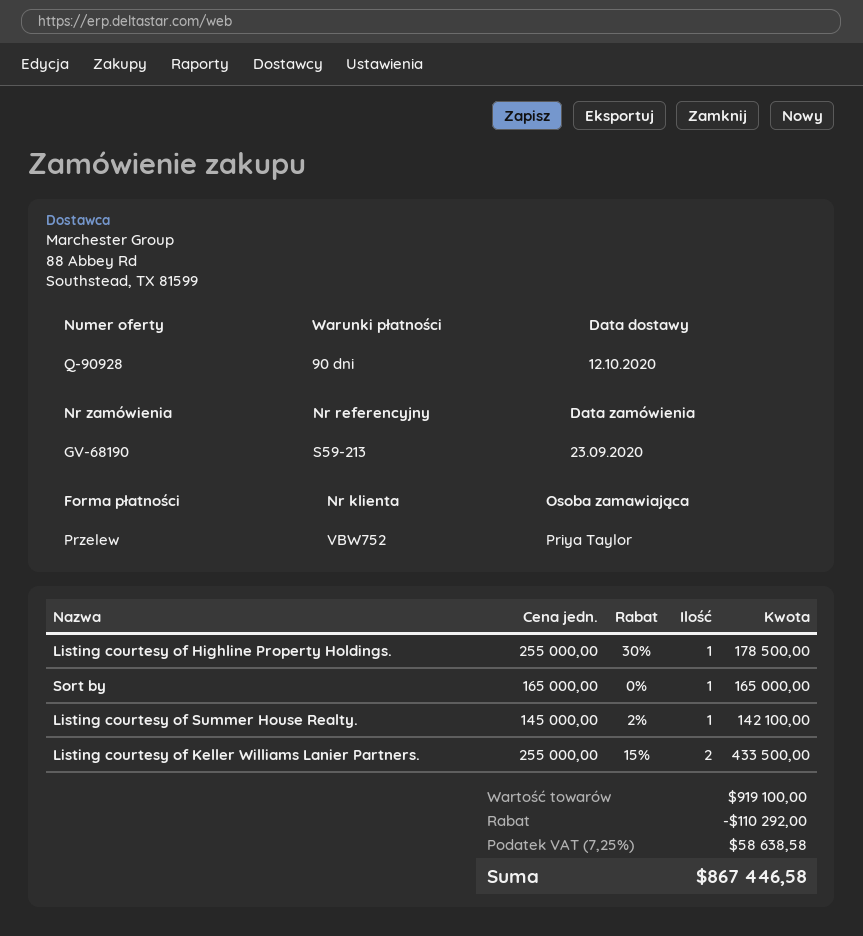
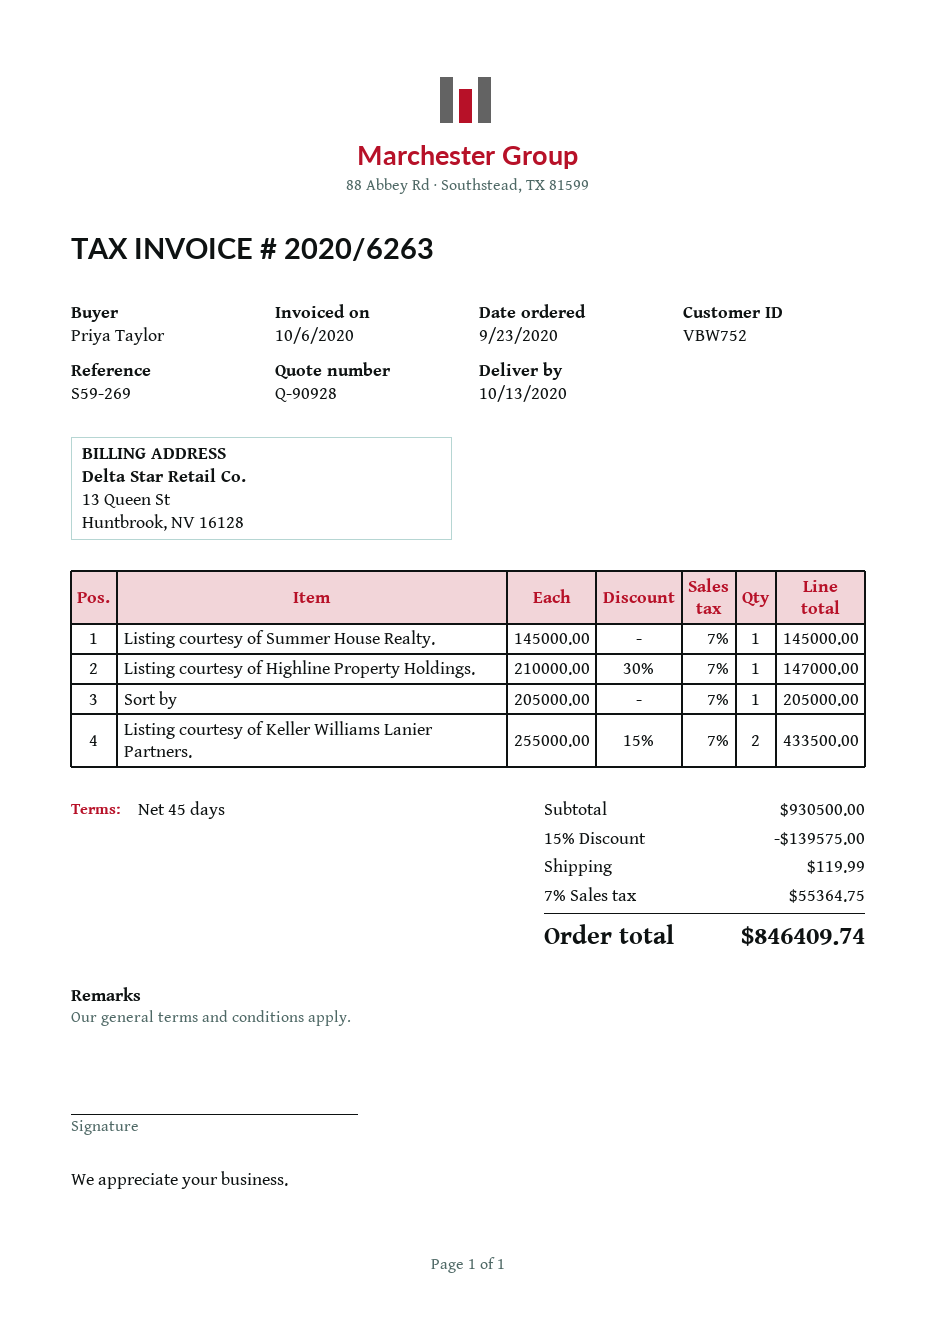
delivery date: 2020-10-12 -> 2020-10-13
payment terms: 90 days -> 45 days
reference: S59-213 -> S59-269
Listing courtesy of Highline Property Holdings.: 1 x 255000.00 - 30% = 178500.00 -> 1 x 210000.00 - 30% = 147000.00
Sort by: 1 x 165000.00 = 165000.00 -> 1 x 205000.00 = 205000.00
Listing courtesy of Summer House Realty.: 1 x 145000.00 - 2% = 142100.00 -> 1 x 145000.00 = 145000.00
subtotal: 919100.00 -> 930500.00
discount: 110292.00 -> 139575.00
shipping: none -> 119.99
tax: 7.25% = 58638.58 -> 7% = 55364.75
total: 867446.58 -> 846409.74

